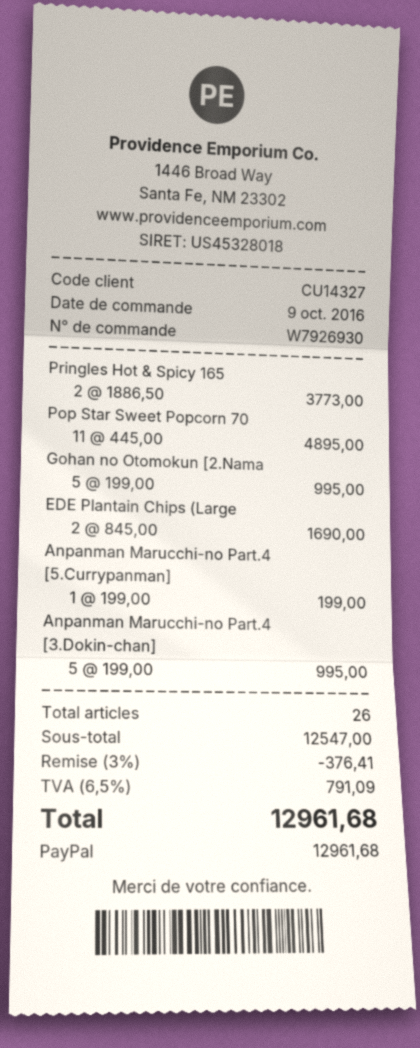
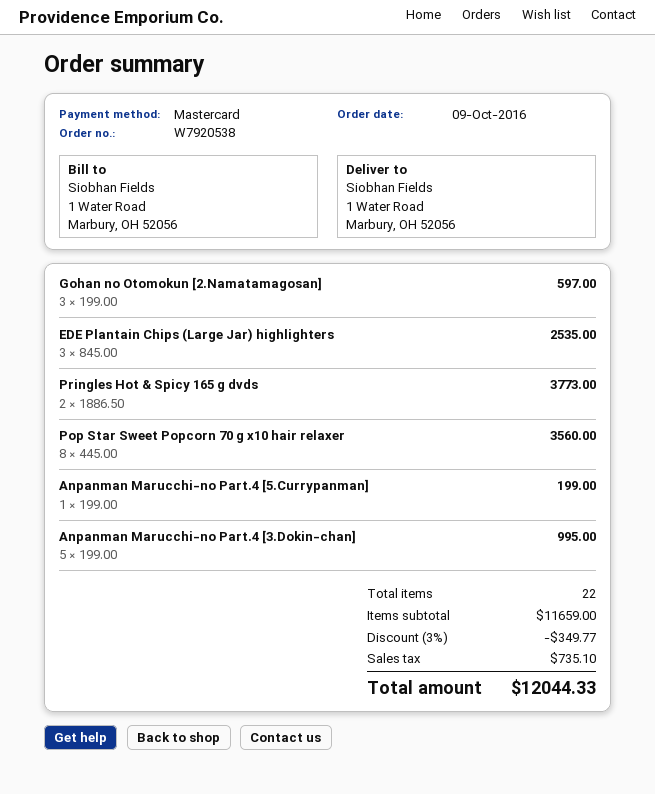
order number: W7926930 -> W7920538
payment method: PayPal -> Mastercard
Pop Star Sweet Popcorn 70: 11 x 445.00 = 4895.00 -> 8 x 445.00 = 3560.00
Gohan no Otomokun [2.Nama: 5 x 199.00 = 995.00 -> 3 x 199.00 = 597.00
EDE Plantain Chips (Large: 2 x 845.00 = 1690.00 -> 3 x 845.00 = 2535.00
total quantity: 26 -> 22
subtotal: 12547.00 -> 11659.00
discount: 3% = 376.41 -> 3% = 349.77
tax: 791.09 -> 735.10
total: 12961.68 -> 12044.33

